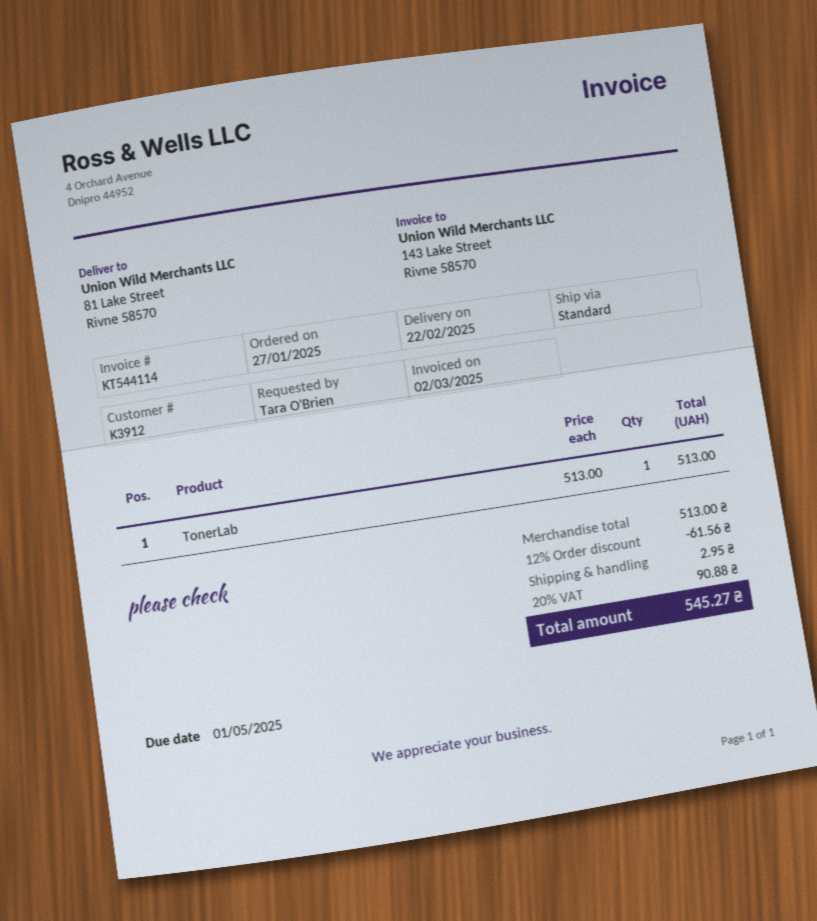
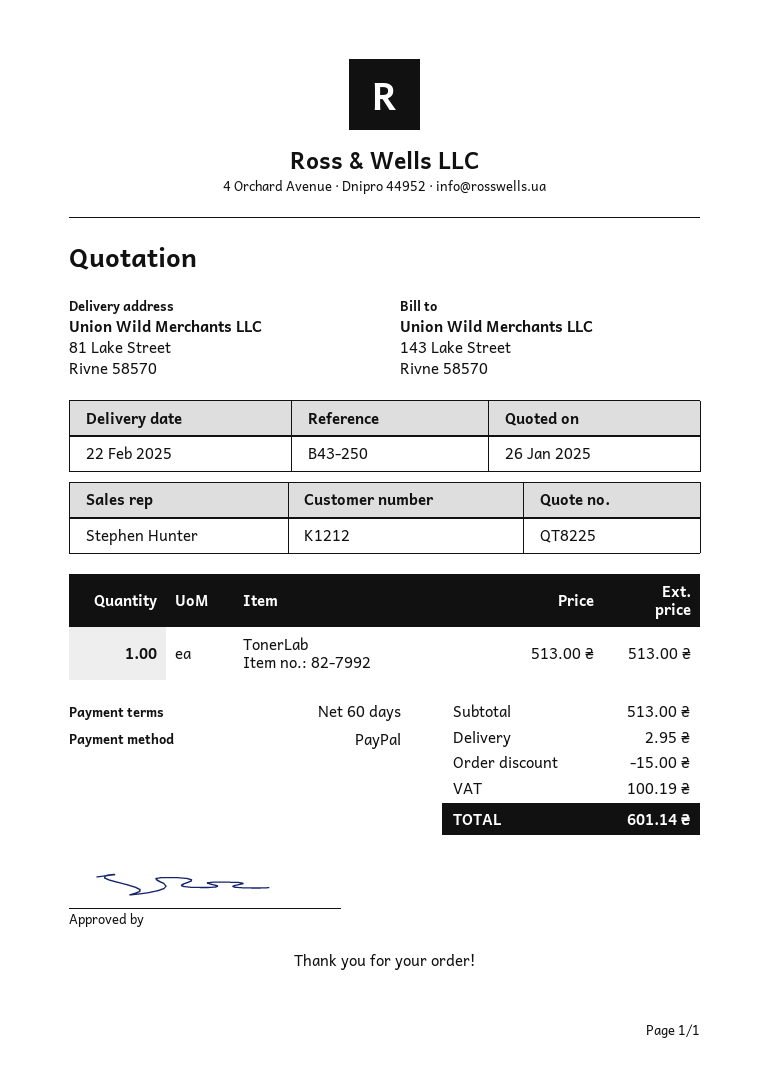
customer number: K3912 -> K1212
discount: 61.56 -> 15.00
tax: 90.88 -> 100.19
total: 545.27 -> 601.14

